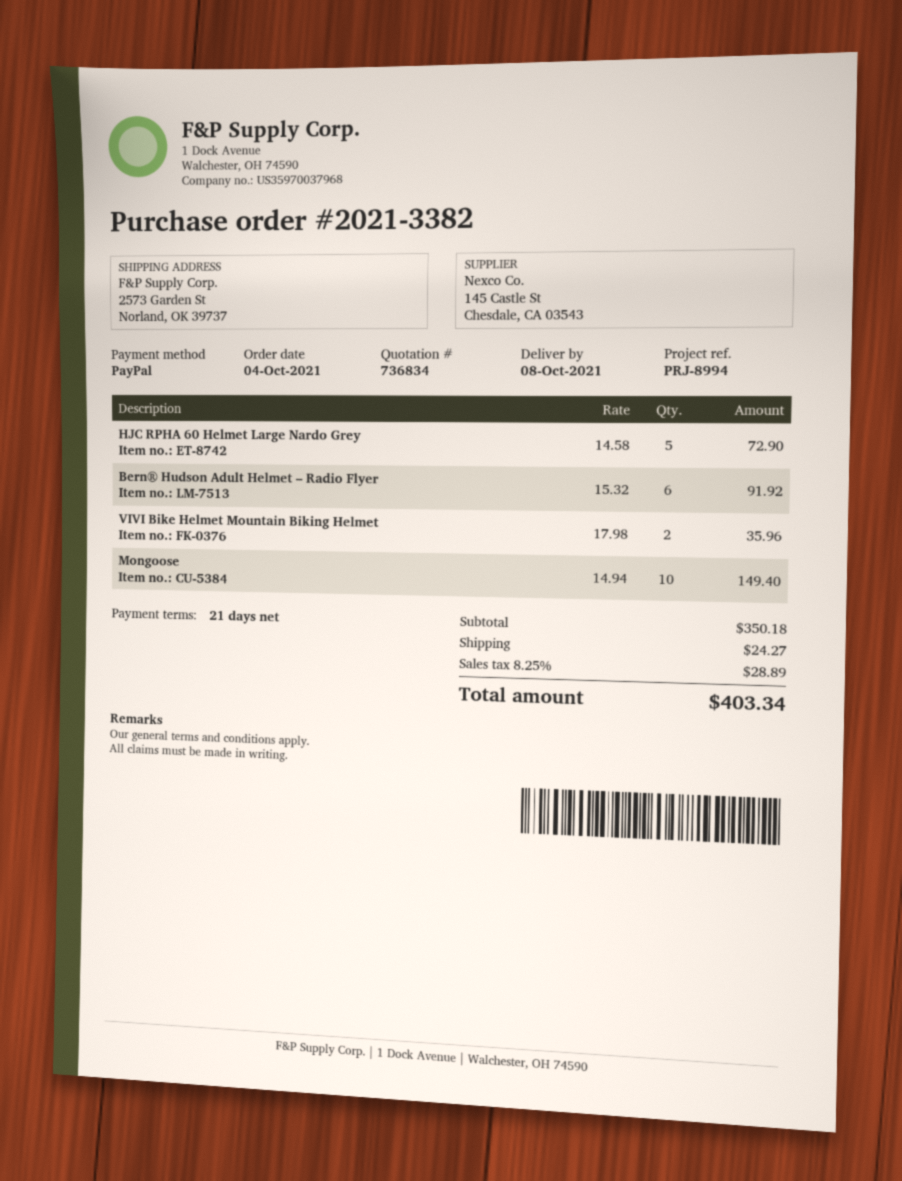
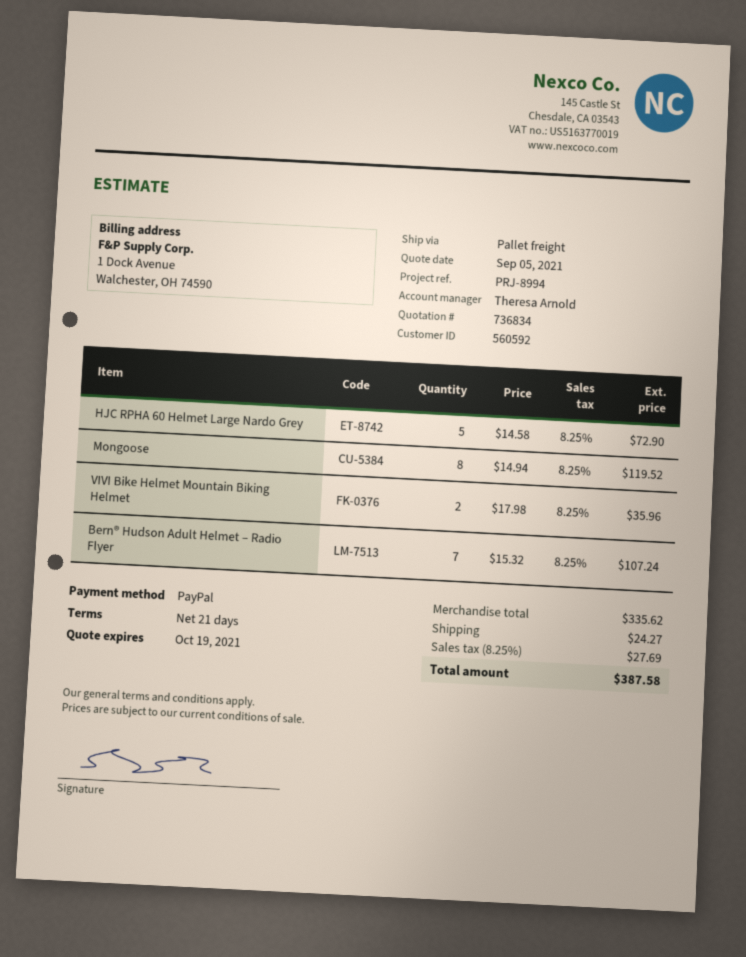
Bern® Hudson Adult Helmet – Radio Flyer: 6 x 15.32 = 91.92 -> 7 x 15.32 = 107.24
Mongoose: 10 x 14.94 = 149.40 -> 8 x 14.94 = 119.52
subtotal: 350.18 -> 335.62
tax: 8.25% = 28.89 -> 8.25% = 27.69
total: 403.34 -> 387.58

